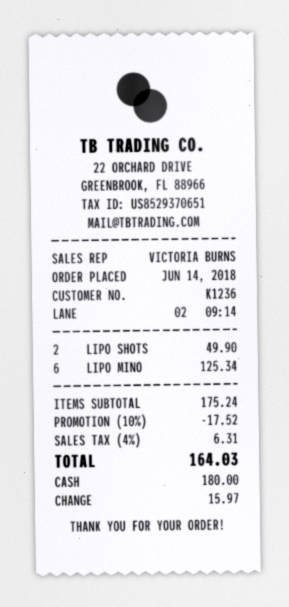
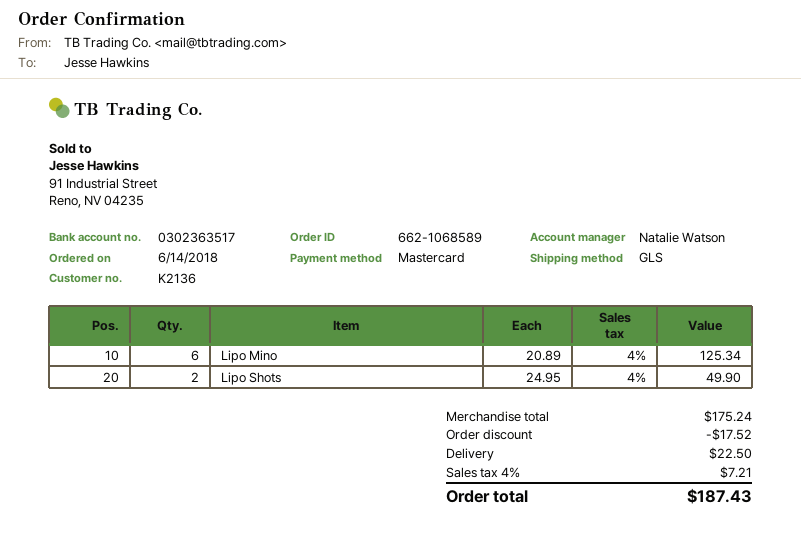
customer number: K1236 -> K2136
sales rep: VICTORIA BURNS -> Natalie Watson
payment method: cash -> Mastercard
shipping: none -> 22.50
tax: 4% = 6.31 -> 4% = 7.21
total: 164.03 -> 187.43

